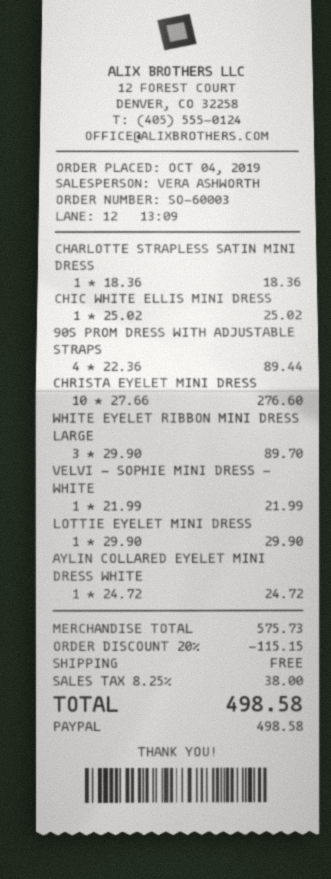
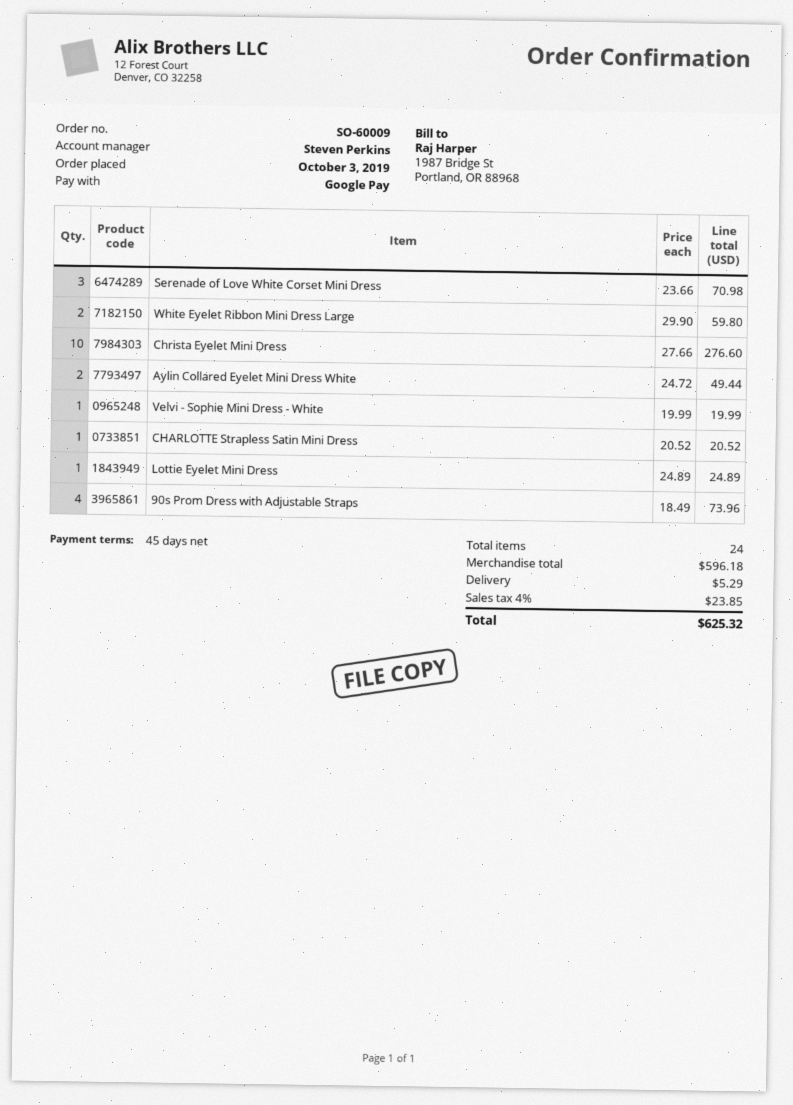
order number: SO-60003 -> SO-60009
order date: 2019-10-04 -> 2019-10-03
sales rep: VERA ASHWORTH -> Steven Perkins
payment method: PayPal -> Google Pay
CHARLOTTE STRAPLESS SATIN MINI DRESS: 1 x 18.36 = 18.36 -> 1 x 20.52 = 20.52
CHIC WHITE ELLIS MINI DRESS: 1 x 25.02 = 25.02 -> none
90S PROM DRESS WITH ADJUSTABLE STRAPS: 4 x 22.36 = 89.44 -> 4 x 18.49 = 73.96
WHITE EYELET RIBBON MINI DRESS LARGE: 3 x 29.90 = 89.70 -> 2 x 29.90 = 59.80
VELVI - SOPHIE MINI DRESS - WHITE: 1 x 21.99 = 21.99 -> 1 x 19.99 = 19.99
LOTTIE EYELET MINI DRESS: 1 x 29.90 = 29.90 -> 1 x 24.89 = 24.89
AYLIN COLLARED EYELET MINI DRESS WHITE: 1 x 24.72 = 24.72 -> 2 x 24.72 = 49.44
Serenade of Love White Corset Mini Dress: none -> 3 x 23.66 = 70.98
subtotal: 575.73 -> 596.18
discount: 20% = 115.15 -> none
shipping: 0.00 -> 5.29
tax: 8.25% = 38.00 -> 4% = 23.85
total: 498.58 -> 625.32

